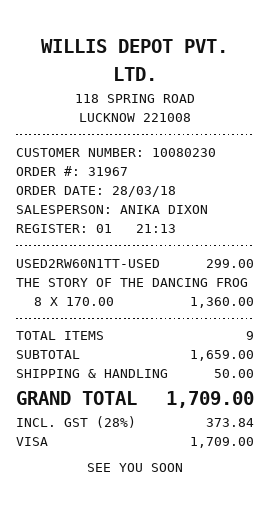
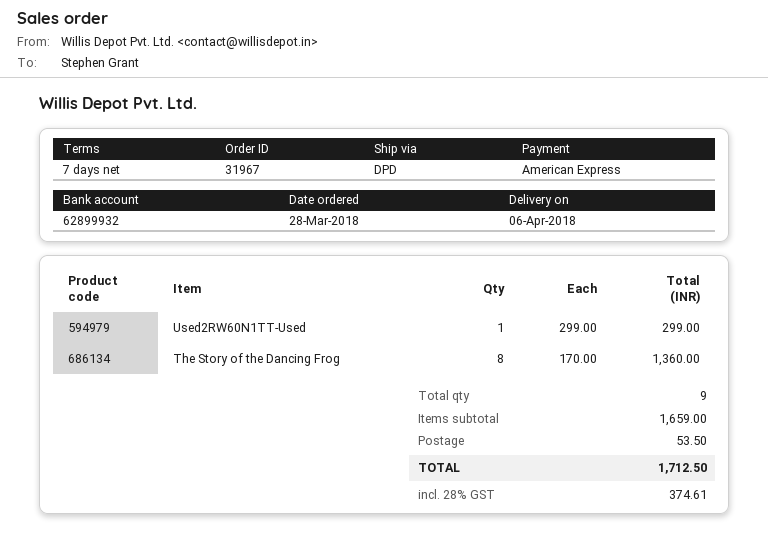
payment method: Visa -> American Express
shipping: 50.00 -> 53.50
tax: 28% = 373.84 -> 28% = 374.61
total: 1709.00 -> 1712.50

